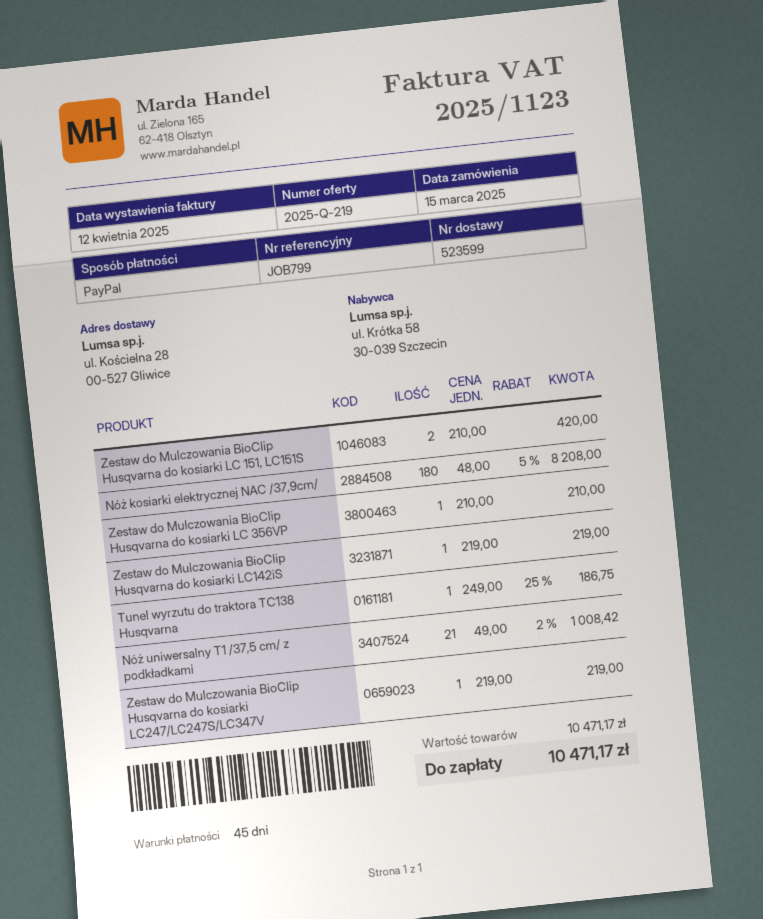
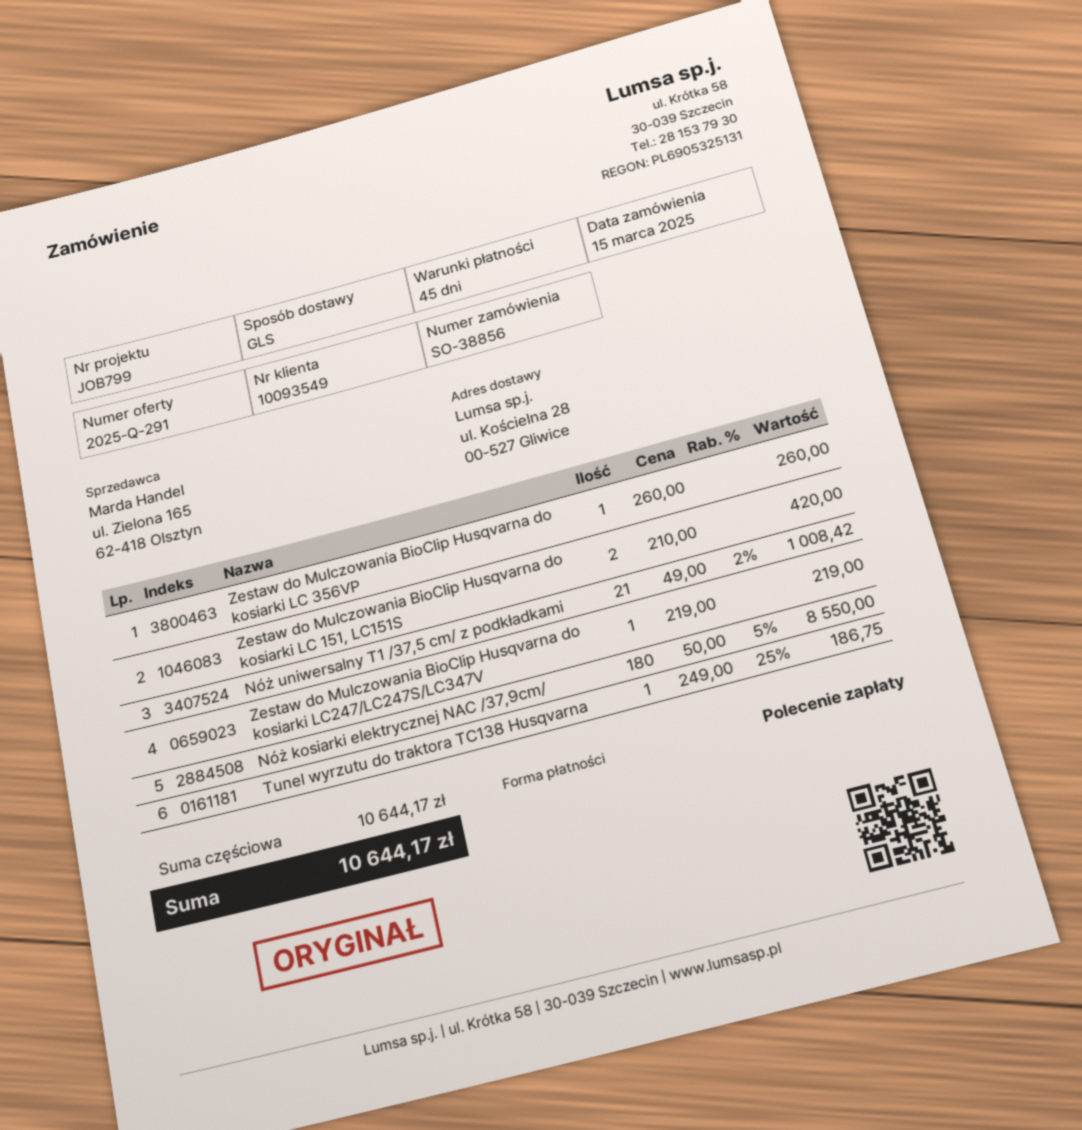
quote number: 2025-Q-219 -> 2025-Q-291
payment method: PayPal -> direct debit
Nóż kosiarki elektrycznej NAC /37,9cm/: 180 x 48.00 - 5% = 8208.00 -> 180 x 50.00 - 5% = 8550.00
Zestaw do Mulczowania BioClip Husqvarna do kosiarki LC 356VP: 1 x 210.00 = 210.00 -> 1 x 260.00 = 260.00
Zestaw do Mulczowania BioClip Husqvarna do kosiarki LC142iS: 1 x 219.00 = 219.00 -> none
subtotal: 10471.17 -> 10644.17
total: 10471.17 -> 10644.17

